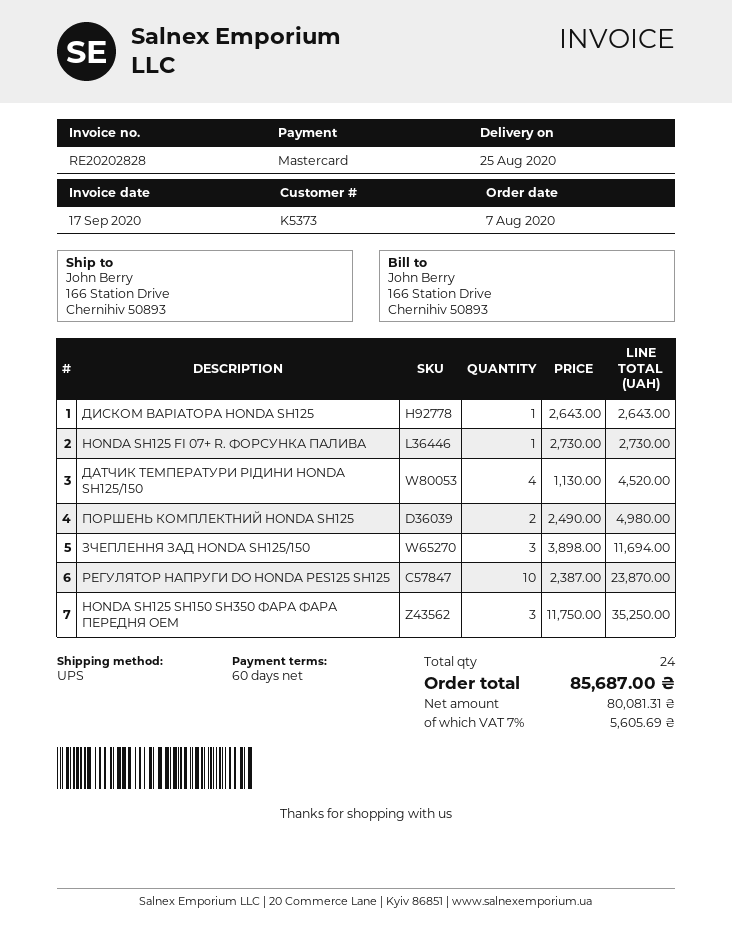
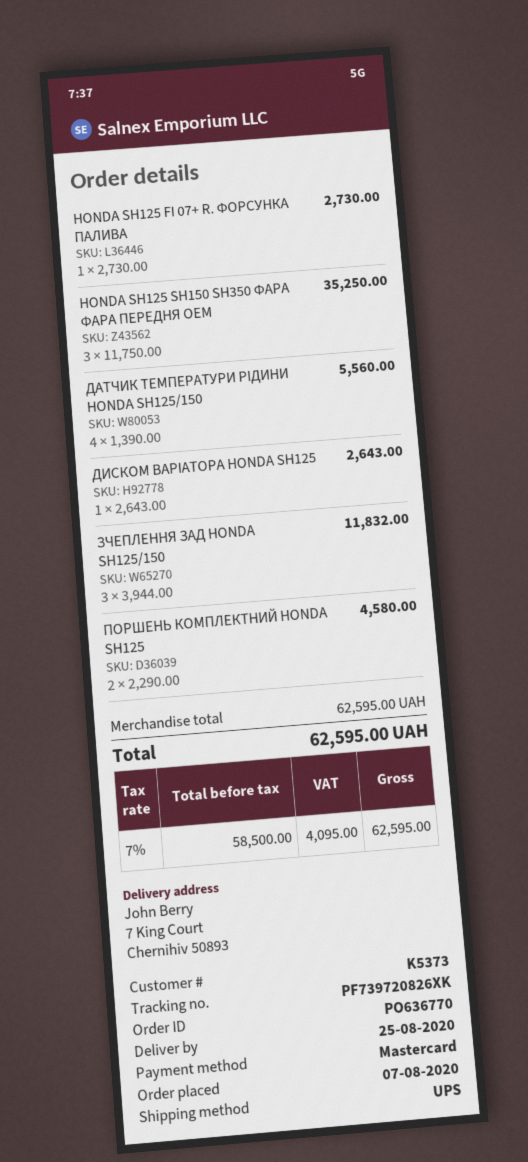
ship to: 166 Station Drive, Chernihiv 50893 -> 7 King Court, Chernihiv 50893
ДАТЧИК ТЕМПЕРАТУРИ РІДИНИ HONDA SH125/150: 4 x 1130.00 = 4520.00 -> 4 x 1390.00 = 5560.00
ПОРШЕНЬ КОМПЛЕКТНИЙ HONDA SH125: 2 x 2490.00 = 4980.00 -> 2 x 2290.00 = 4580.00
ЗЧЕПЛЕННЯ ЗАД HONDA SH125/150: 3 x 3898.00 = 11694.00 -> 3 x 3944.00 = 11832.00
РЕГУЛЯТОР НАПРУГИ DO HONDA PES125 SH125: 10 x 2387.00 = 23870.00 -> none
net: 80081.31 -> 58500.00
tax: 7% = 5605.69 -> 7% = 4095.00
total: 85687.00 -> 62595.00

